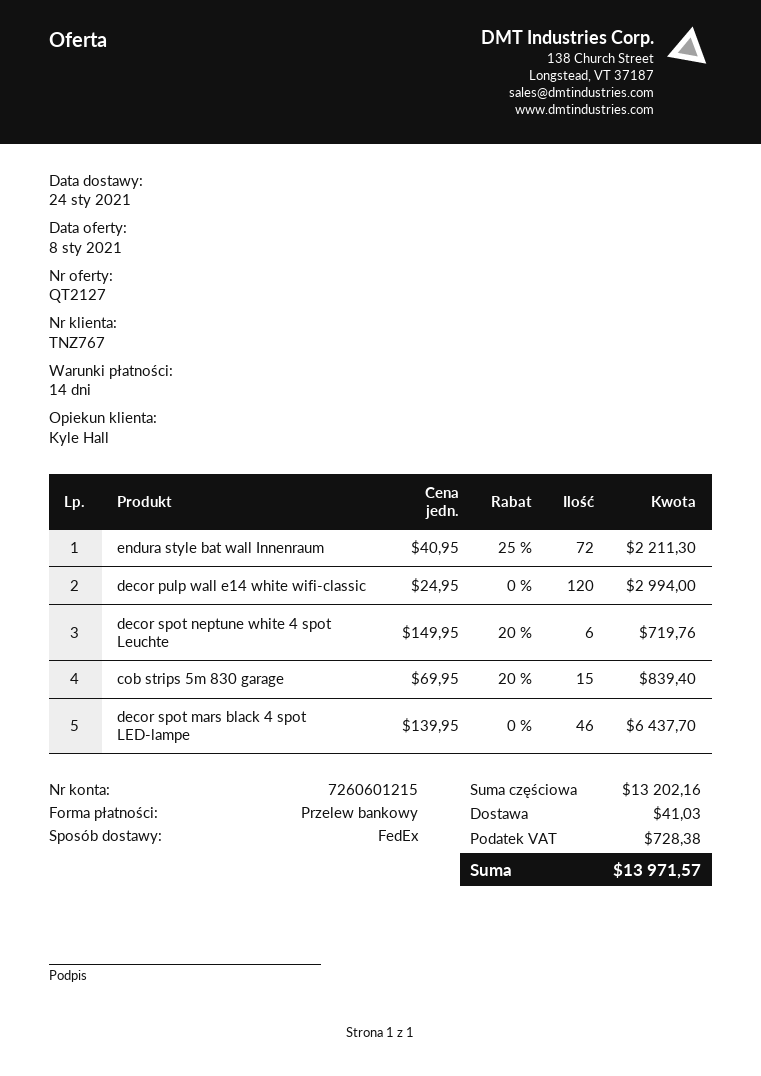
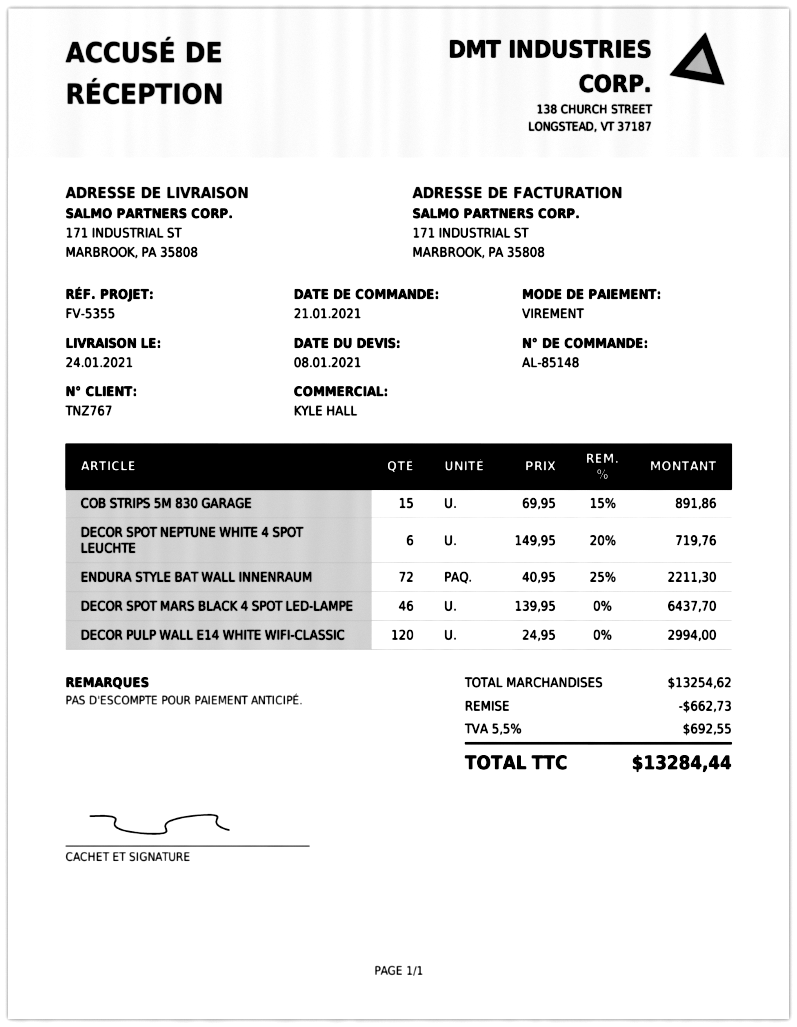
cob strips 5m 830 garage: 15 x 69.95 - 20% = 839.40 -> 15 x 69.95 - 15% = 891.86
subtotal: 13202.16 -> 13254.62
discount: none -> 662.73
shipping: 41.03 -> none
tax: 728.38 -> 692.55
total: 13971.57 -> 13284.44

